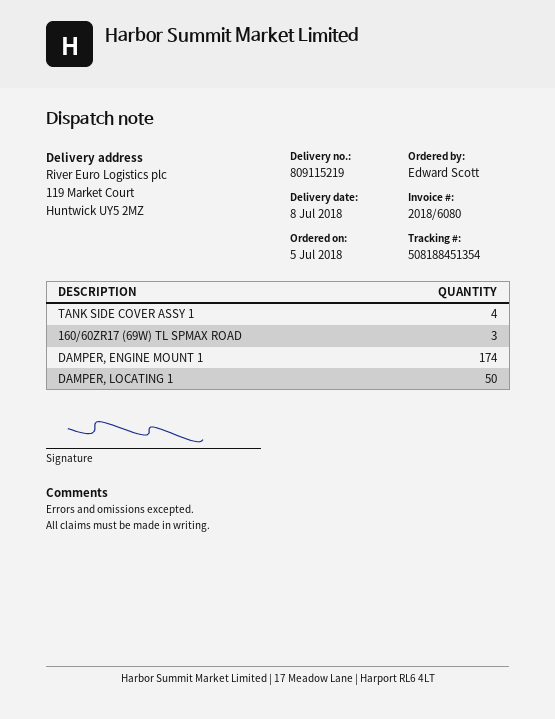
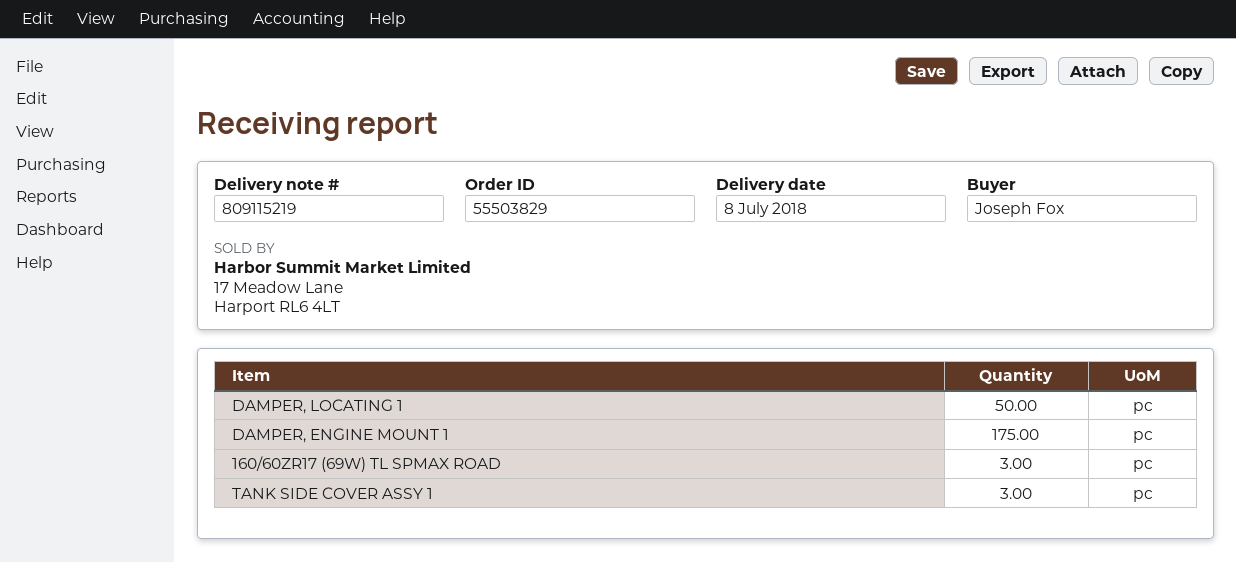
ordered by: Edward Scott -> Joseph Fox
TANK SIDE COVER ASSY 1: 4 -> 3
DAMPER, ENGINE MOUNT 1: 174 -> 175

